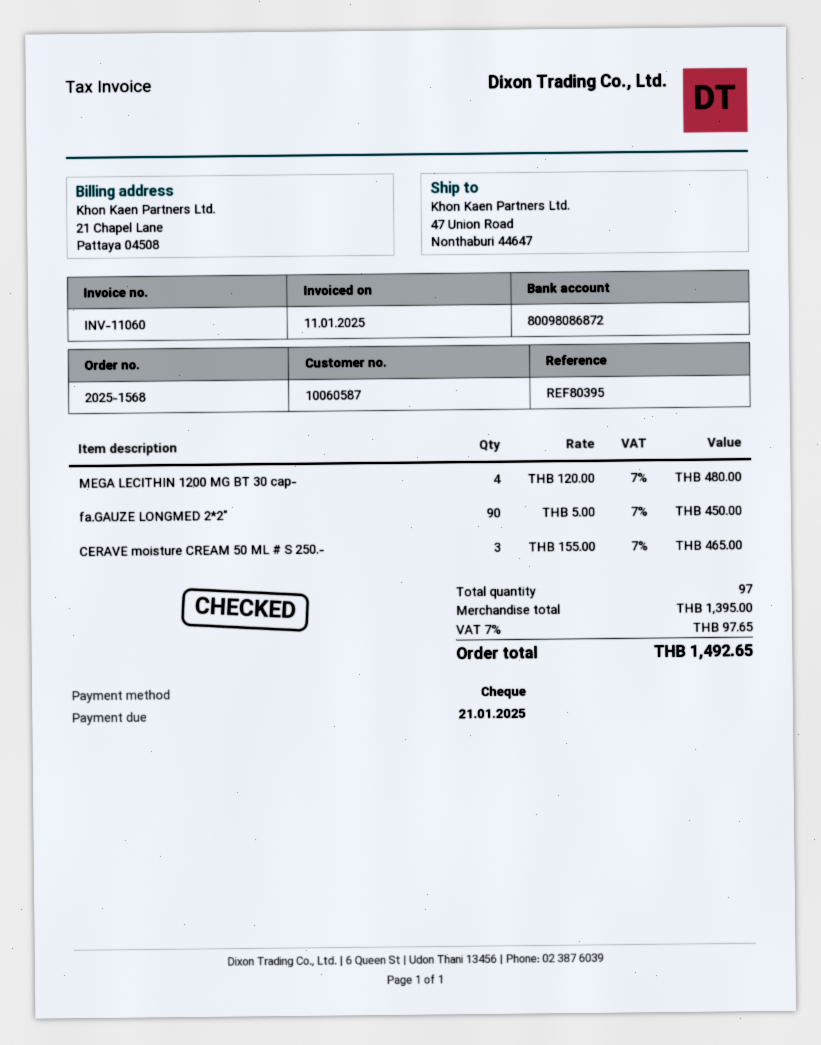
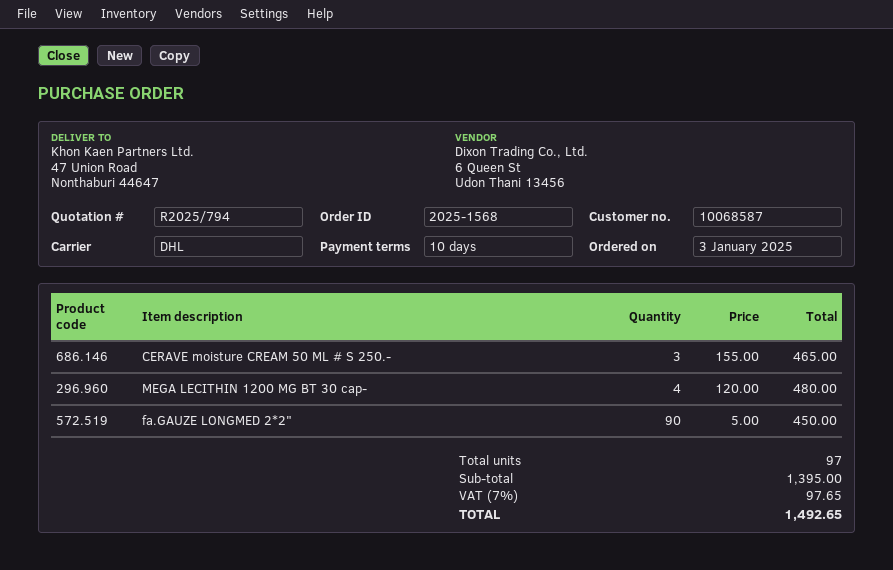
customer number: 10060587 -> 10068587

